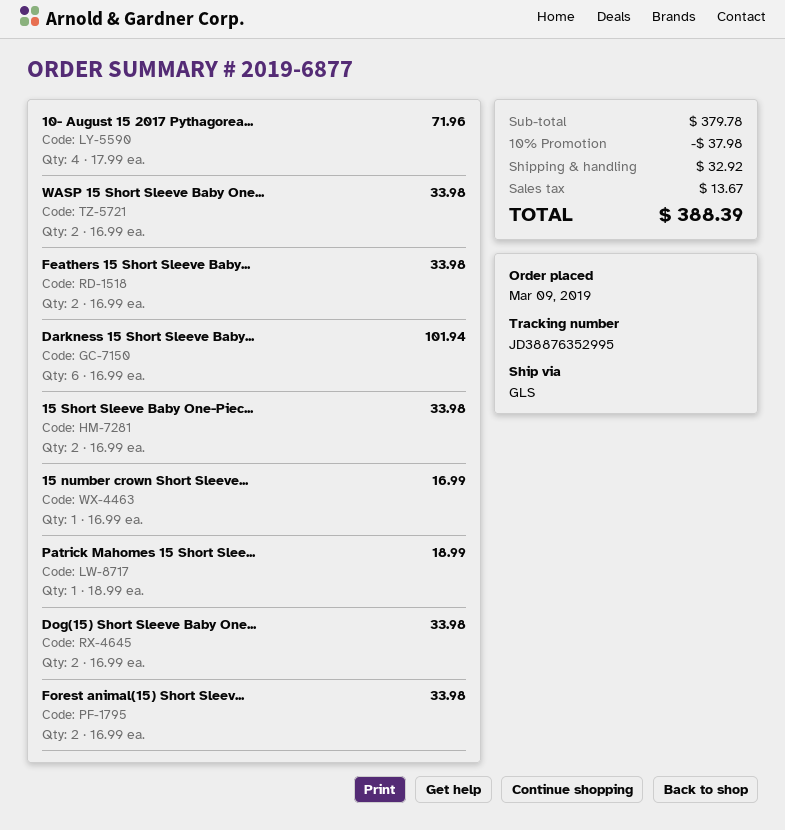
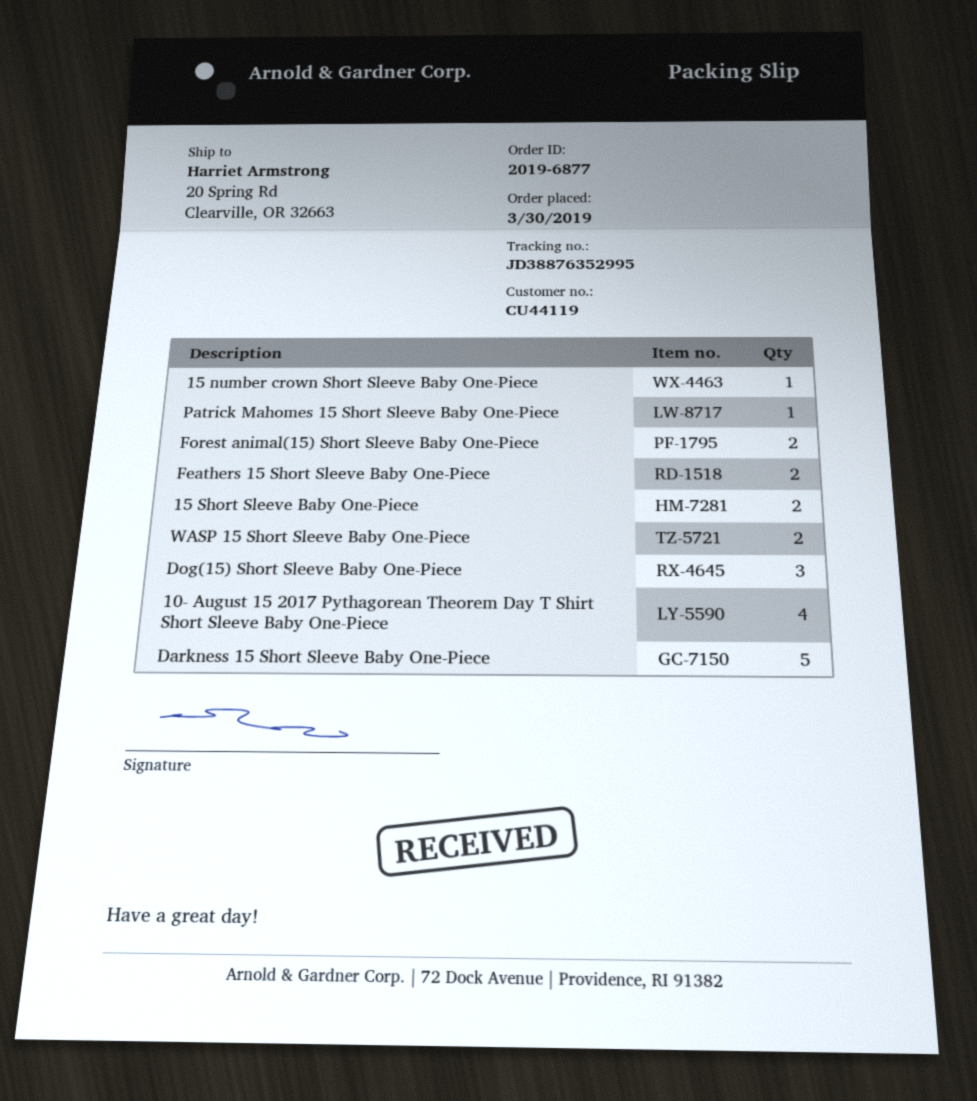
order date: 2019-03-09 -> 2019-03-30
Darkness 15 Short Sleeve Baby...: 6 -> 5
Dog(15) Short Sleeve Baby One...: 2 -> 3

